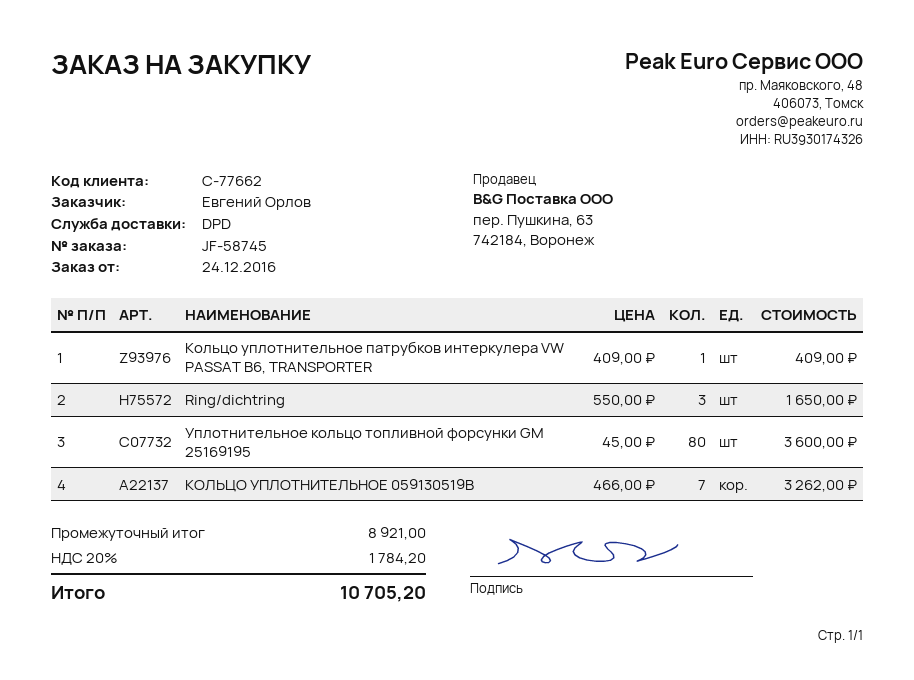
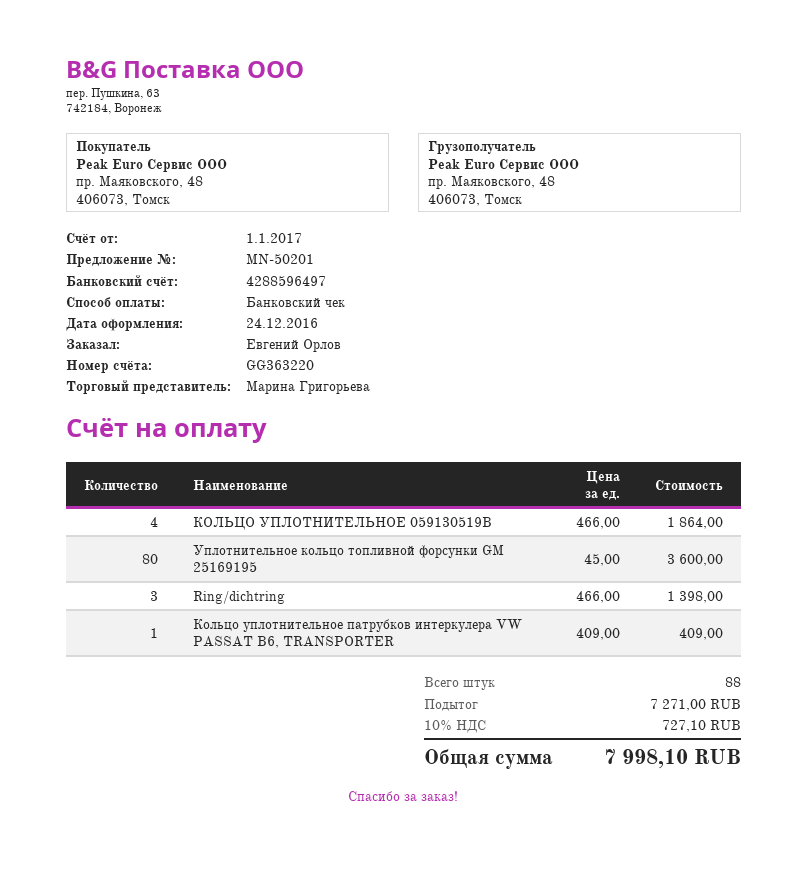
Ring/dichtring: 3 x 550.00 = 1650.00 -> 3 x 466.00 = 1398.00
КОЛЬЦО УПЛОТНИТЕЛЬНОЕ 059130519B: 7 x 466.00 = 3262.00 -> 4 x 466.00 = 1864.00
subtotal: 8921.00 -> 7271.00
tax: 20% = 1784.20 -> 10% = 727.10
total: 10705.20 -> 7998.10

